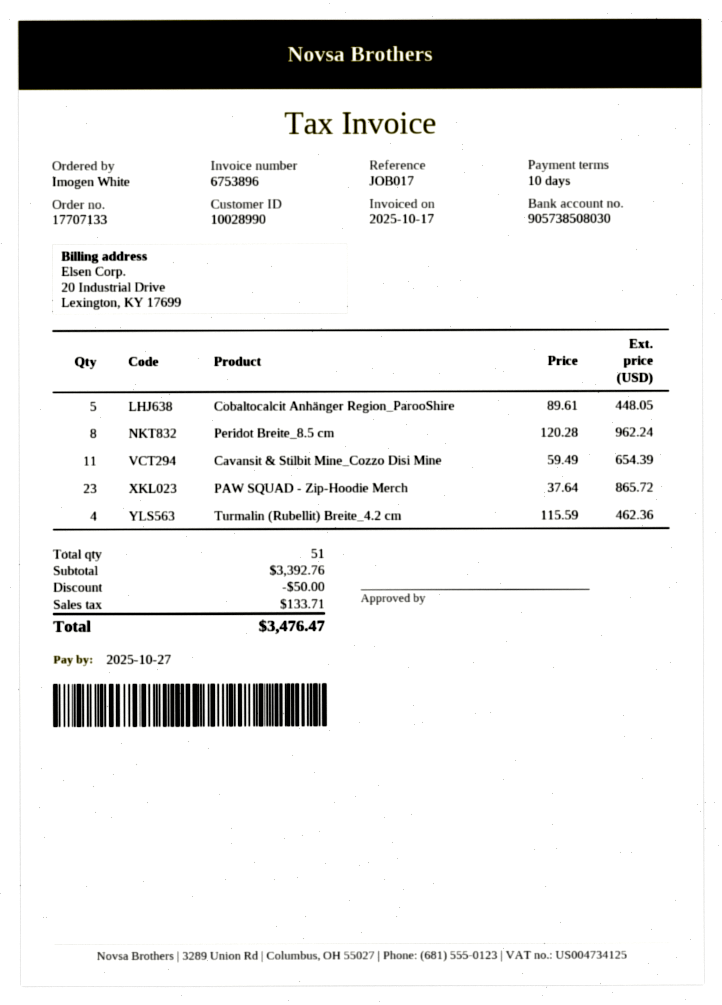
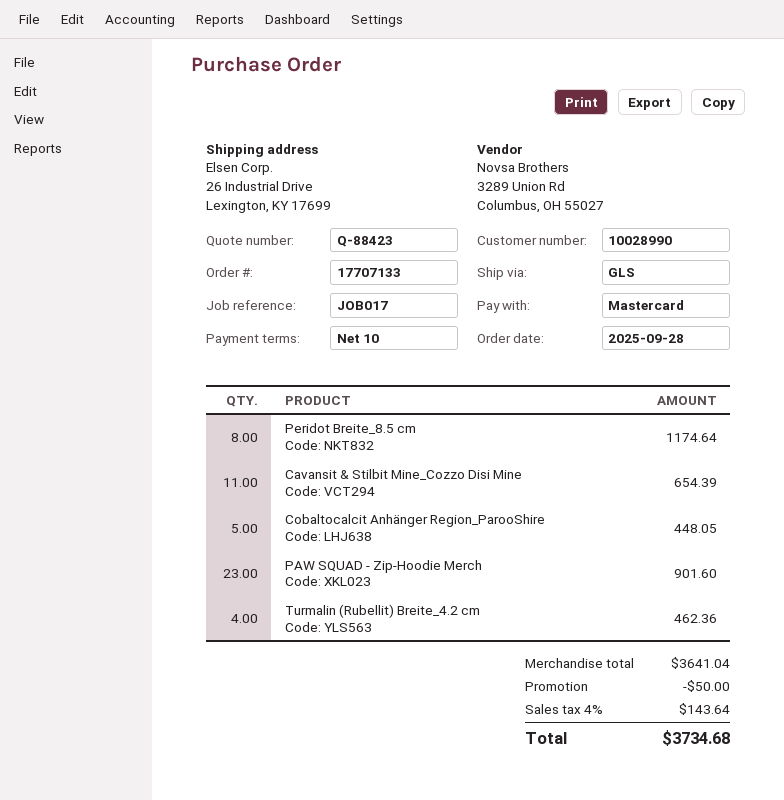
Peridot Breite_8.5 cm: 8 for 962.24 -> 8 for 1174.64
PAW SQUAD - Zip-Hoodie Merch: 23 for 865.72 -> 23 for 901.60
subtotal: 3392.76 -> 3641.04
tax: 133.71 -> 143.64
total: 3476.47 -> 3734.68

